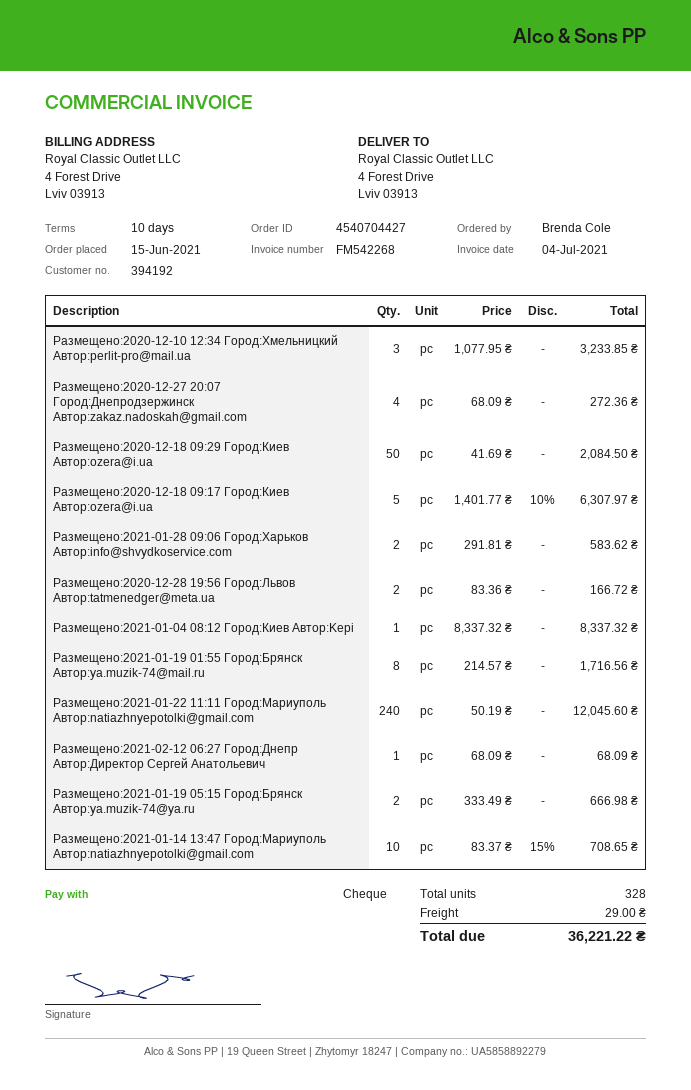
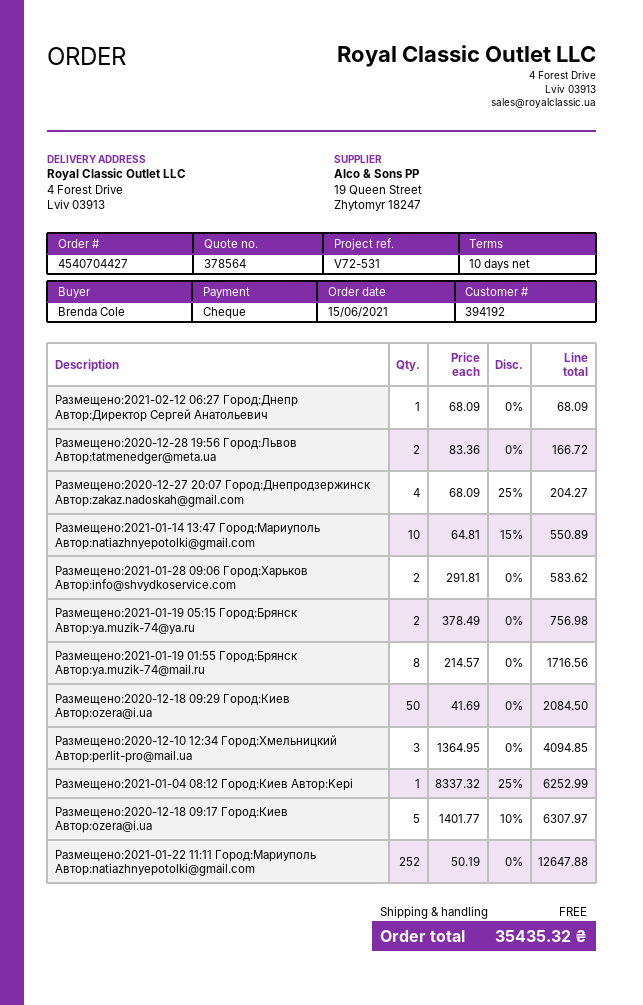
Размещено:2020-12-10 12:34 Город:Хмельницкий Автор:perlit-pro@mail.ua: 3 x 1077.95 = 3233.85 -> 3 x 1364.95 = 4094.85
Размещено:2020-12-27 20:07 Город:Днепродзержинск Автор:zakaz.nadoskah@gmail.com: 4 x 68.09 = 272.36 -> 4 x 68.09 - 25% = 204.27
Размещено:2021-01-04 08:12 Город:Киев Автор:Kepi: 1 x 8337.32 = 8337.32 -> 1 x 8337.32 - 25% = 6252.99
Размещено:2021-01-22 11:11 Город:Мариуполь Автор:natiazhnyepotolki@gmail.com: 240 x 50.19 = 12045.60 -> 252 x 50.19 = 12647.88
Размещено:2021-01-19 05:15 Город:Брянск Автор:ya.muzik-74@ya.ru: 2 x 333.49 = 666.98 -> 2 x 378.49 = 756.98
Размещено:2021-01-14 13:47 Город:Мариуполь Автор:natiazhnyepotolki@gmail.com: 10 x 83.37 - 15% = 708.65 -> 10 x 64.81 - 15% = 550.89
shipping: 29.00 -> 0.00
total: 36221.22 -> 35435.32

